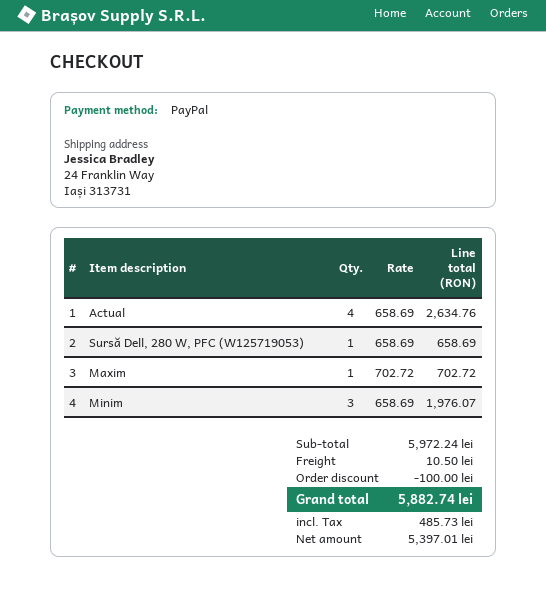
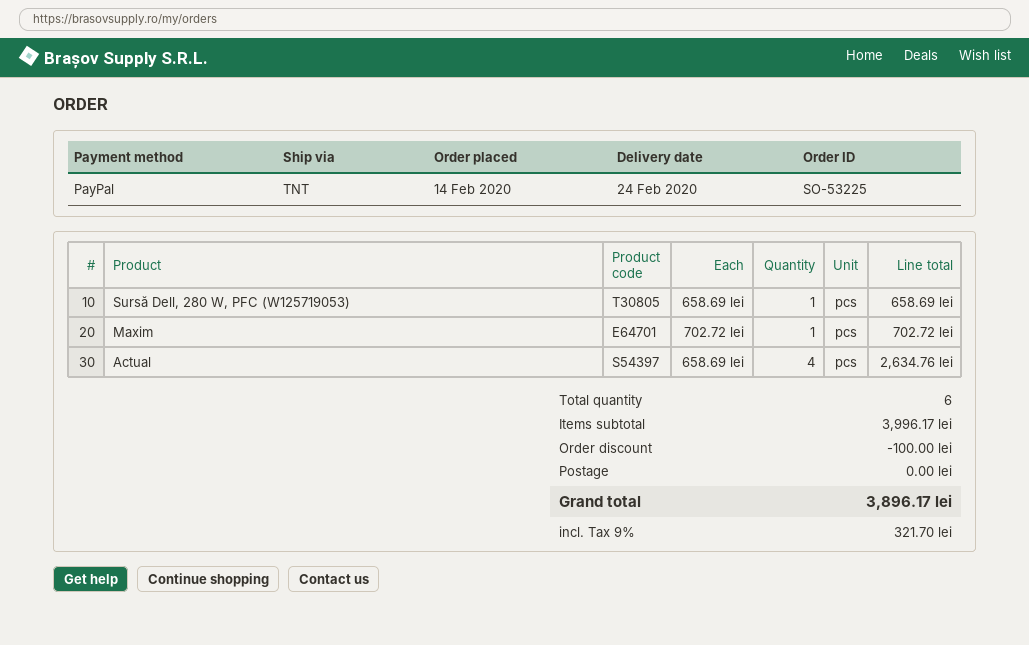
Minim: 3 x 658.69 = 1976.07 -> none
subtotal: 5972.24 -> 3996.17
shipping: 10.50 -> 0.00
tax: 485.73 -> 321.70
total: 5882.74 -> 3896.17

